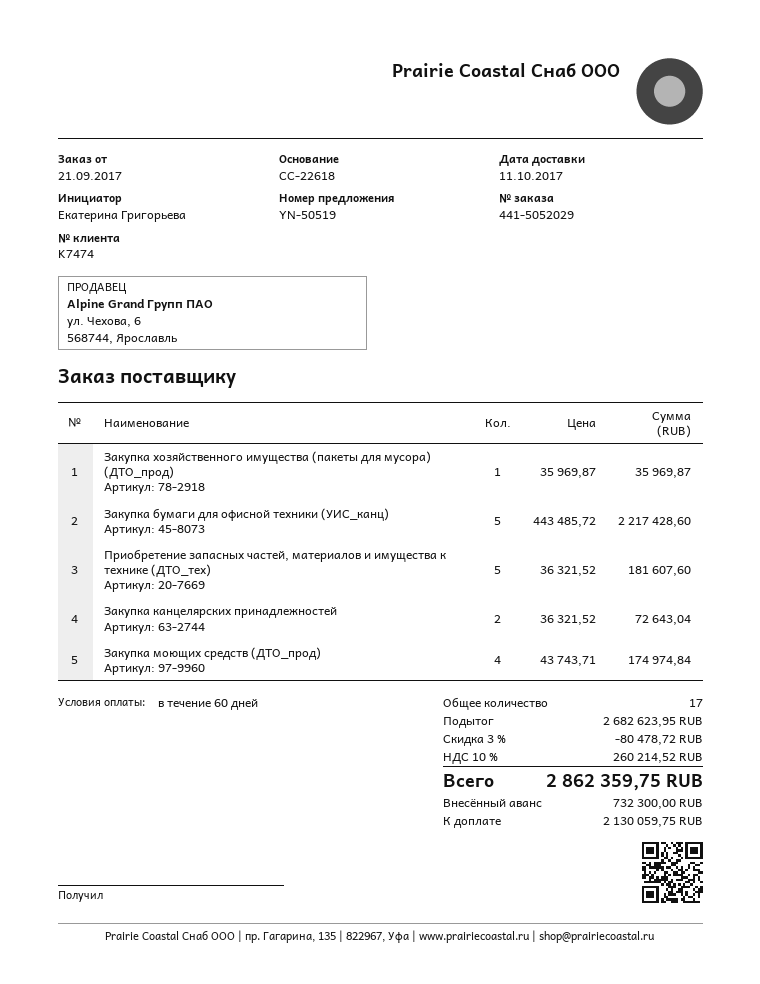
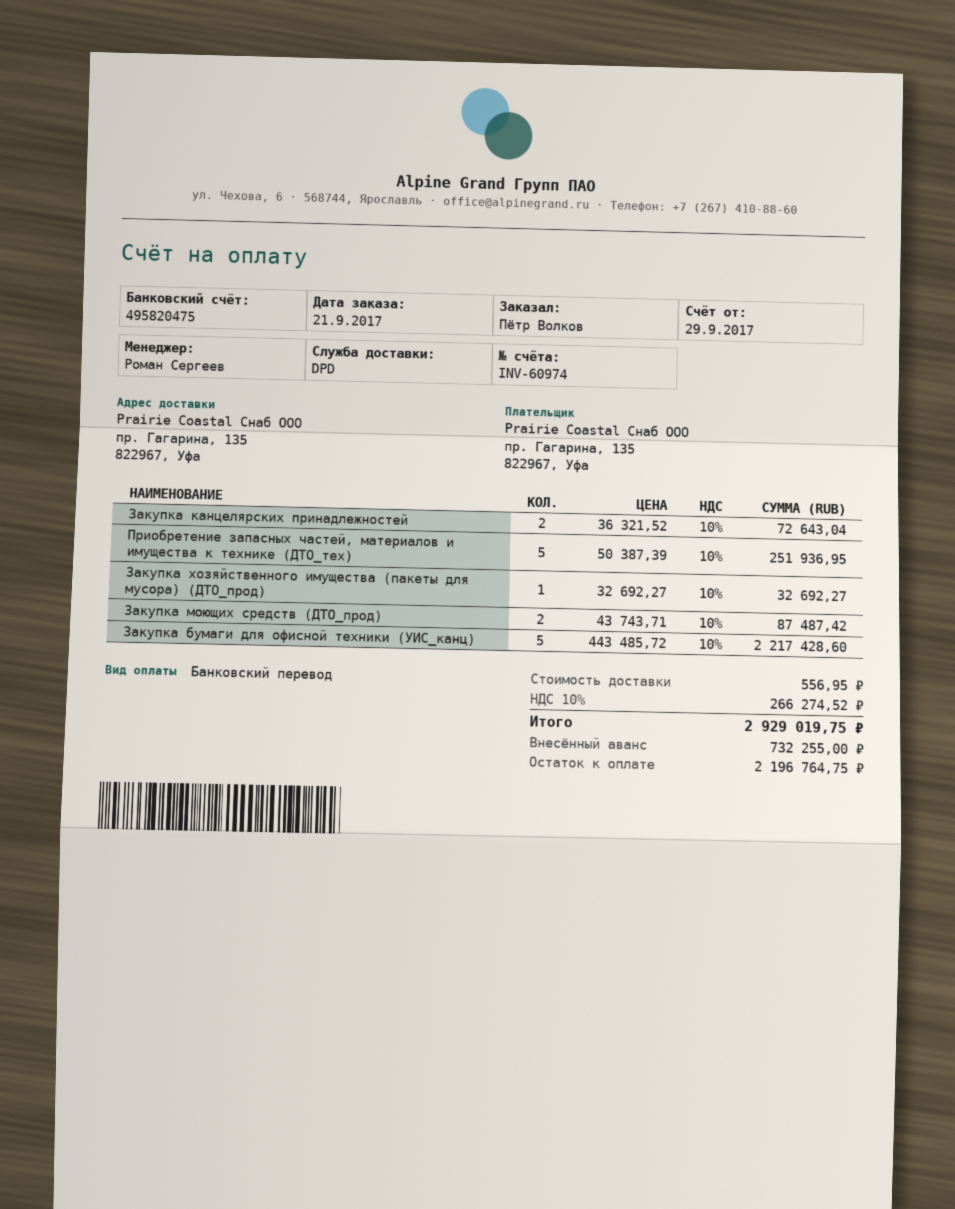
ordered by: Екатерина Григорьева -> Пётр Волков
Закупка хозяйственного имущества (пакеты для мусора) (ДТО_прод): 1 x 35969.87 = 35969.87 -> 1 x 32692.27 = 32692.27
Приобретение запасных частей, материалов и имущества к технике (ДТО_тех): 5 x 36321.52 = 181607.60 -> 5 x 50387.39 = 251936.95
Закупка моющих средств (ДТО_прод): 4 x 43743.71 = 174974.84 -> 2 x 43743.71 = 87487.42
discount: 3% = 80478.72 -> none
shipping: none -> 556.95
tax: 10% = 260214.52 -> 10% = 266274.52
total: 2862359.75 -> 2929019.75
deposit: 732300.00 -> 732255.00
balance: 2130059.75 -> 2196764.75

